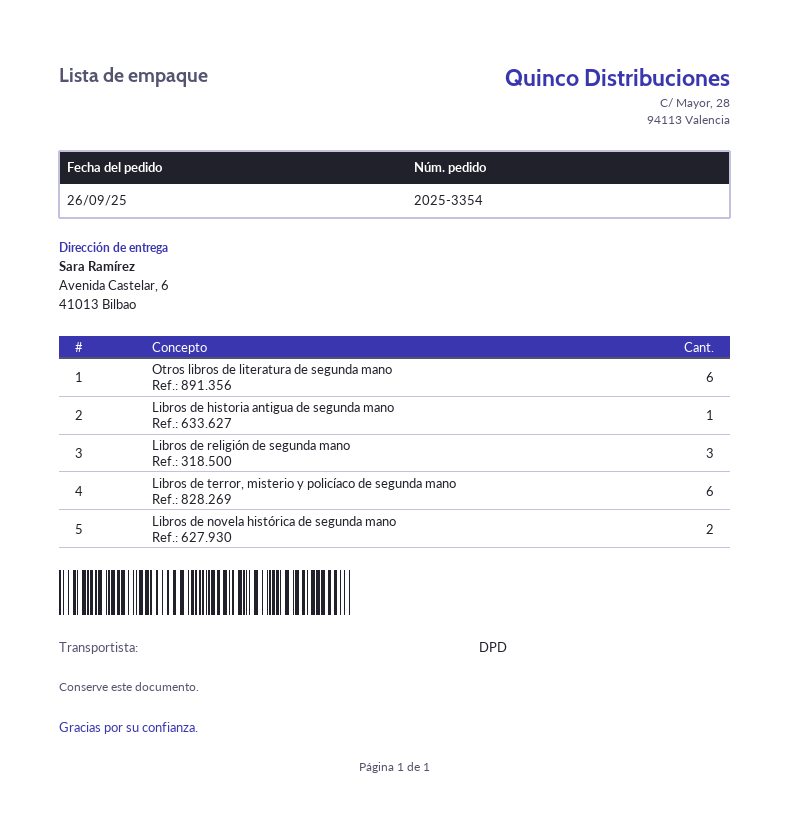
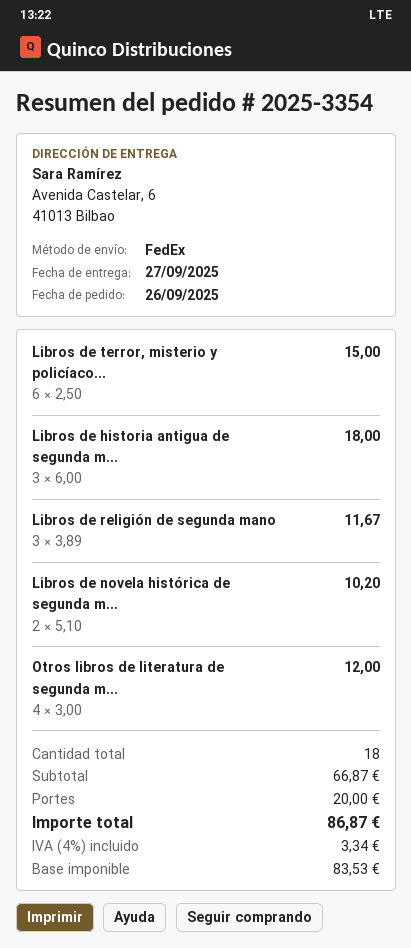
shipping method: DPD -> FedEx
Otros libros de literatura de segunda mano: 6 -> 4
Libros de historia antigua de segunda mano: 1 -> 3

